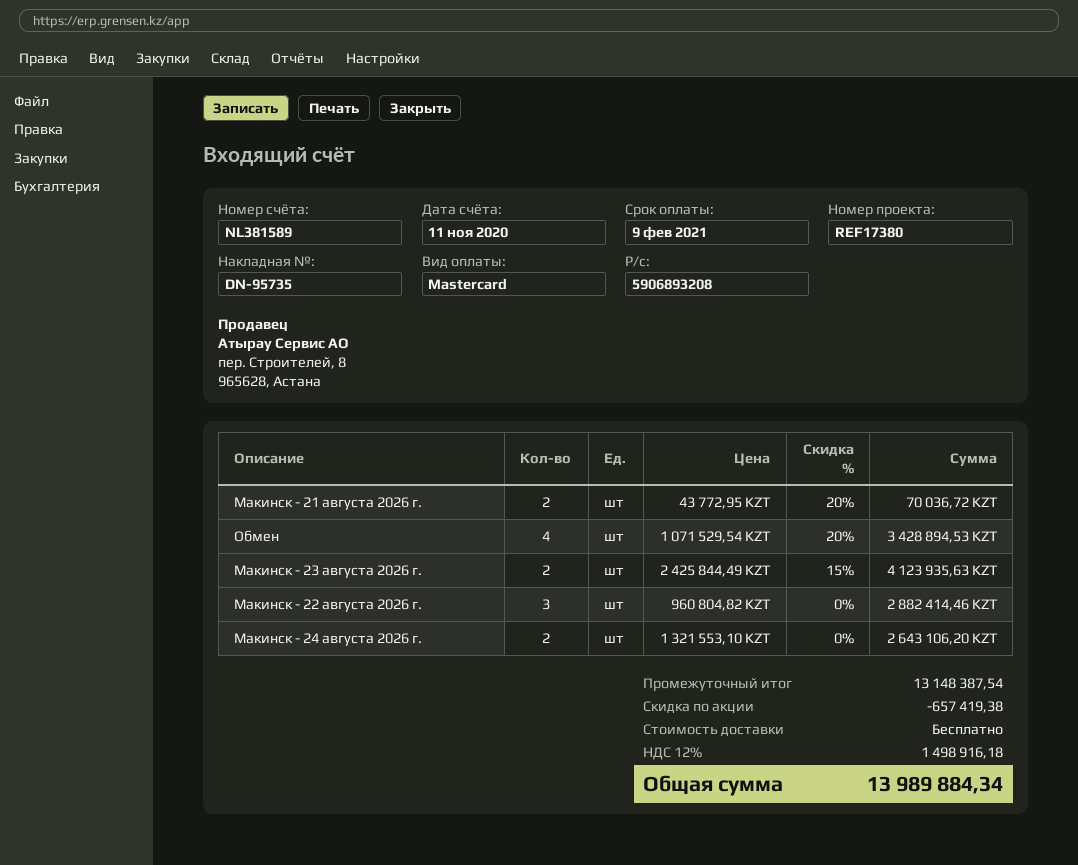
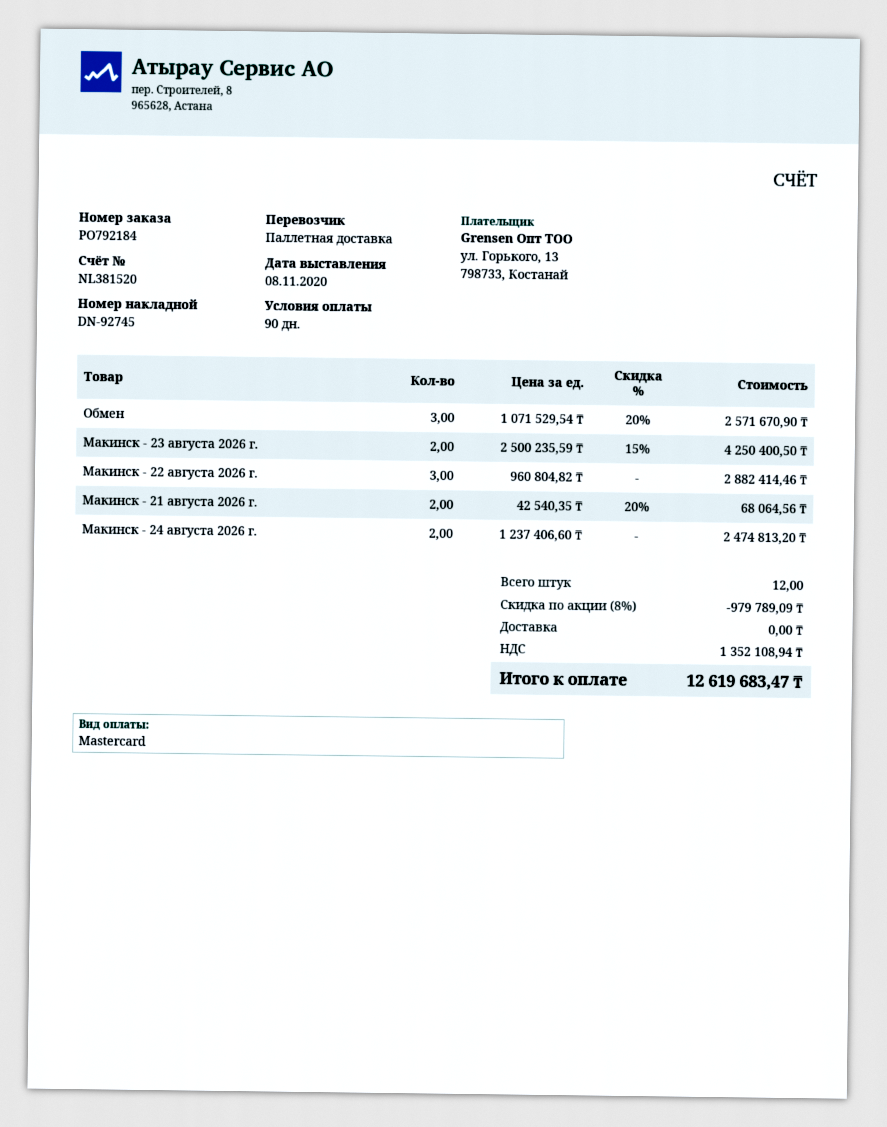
delivery note number: DN-95735 -> DN-92745
invoice number: NL381589 -> NL381520
invoice date: 2020-11-11 -> 2020-11-08
Макинск - 21 августа 2026 г.: 2 x 43772.95 - 20% = 70036.72 -> 2 x 42540.35 - 20% = 68064.56
Обмен: 4 x 1071529.54 - 20% = 3428894.53 -> 3 x 1071529.54 - 20% = 2571670.90
Макинск - 23 августа 2026 г.: 2 x 2425844.49 - 15% = 4123935.63 -> 2 x 2500235.59 - 15% = 4250400.50
Макинск - 24 августа 2026 г.: 2 x 1321553.10 = 2643106.20 -> 2 x 1237406.60 = 2474813.20
discount: 657419.38 -> 979789.09
tax: 1498916.18 -> 1352108.94
total: 13989884.34 -> 12619683.47

